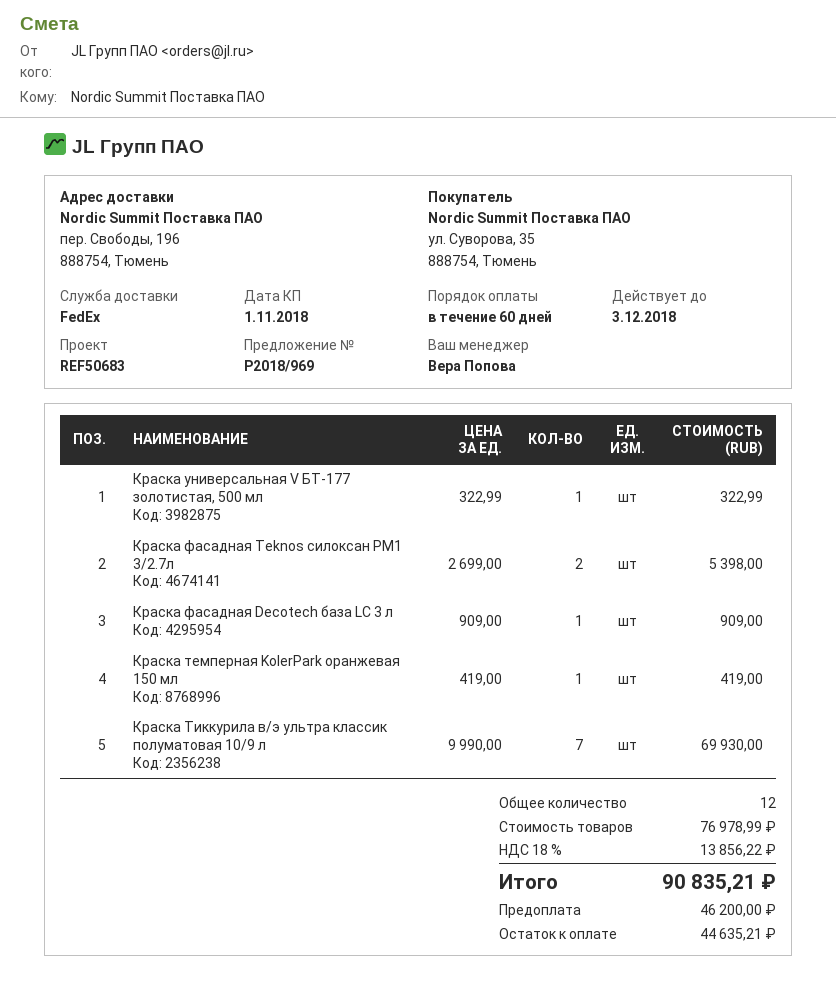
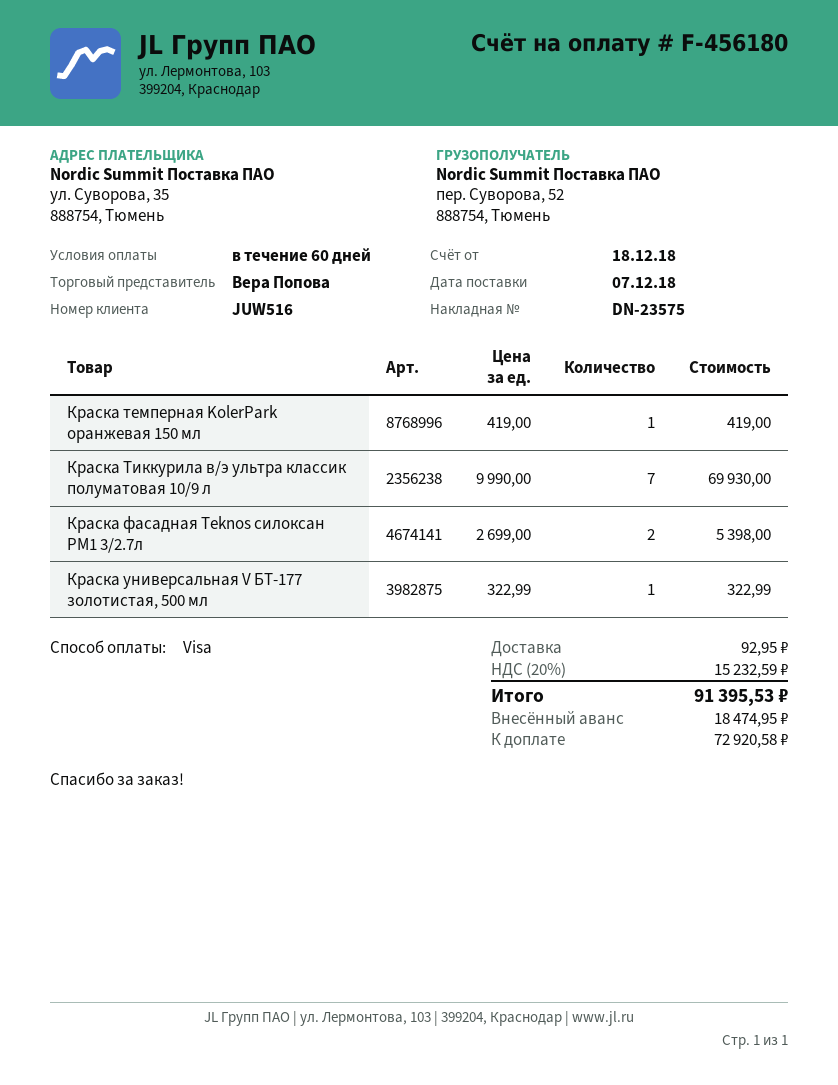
ship to: пер. Свободы, 196, 888754, Тюмень -> пер. Суворова, 52, 888754, Тюмень
Краска фасадная Decotech база LC 3 л: 1 x 909.00 = 909.00 -> none
shipping: none -> 92.95
tax: 18% = 13856.22 -> 20% = 15232.59
total: 90835.21 -> 91395.53
deposit: 46200.00 -> 18474.95
balance: 44635.21 -> 72920.58

